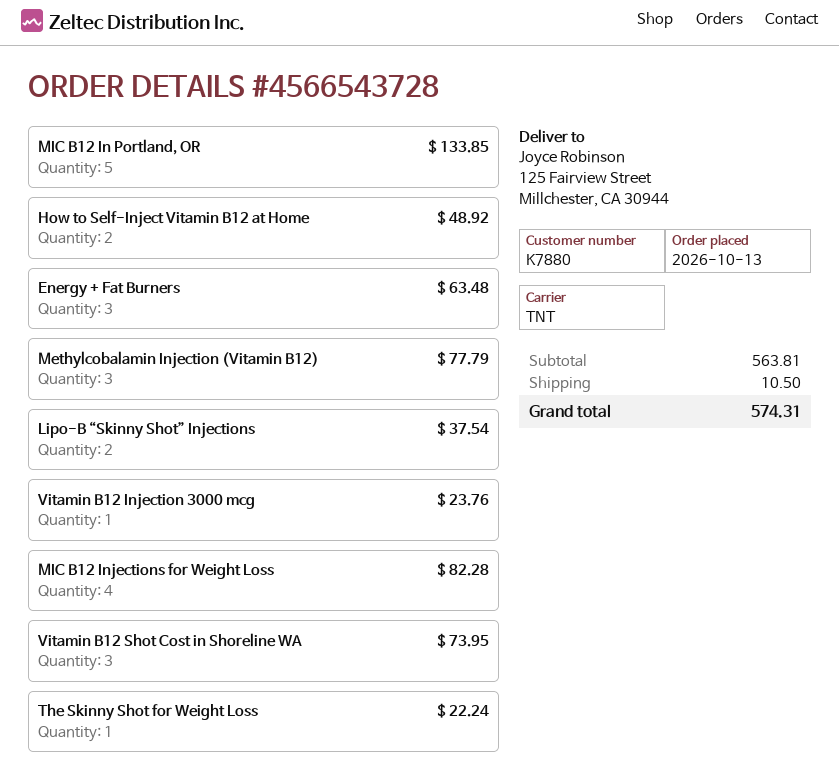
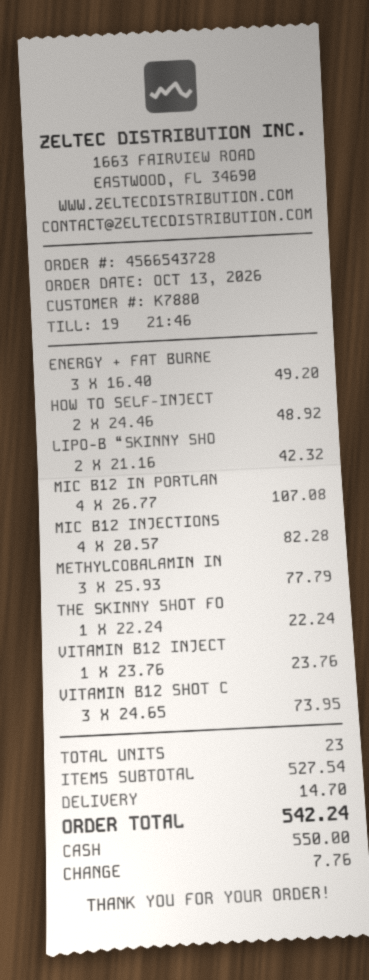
MIC B12 In Portland, OR: 5 for 133.85 -> 4 for 107.08
Energy + Fat Burners: 3 for 63.48 -> 3 for 49.20
Lipo-B “Skinny Shot” Injections: 2 for 37.54 -> 2 for 42.32
subtotal: 563.81 -> 527.54
shipping: 10.50 -> 14.70
total: 574.31 -> 542.24

